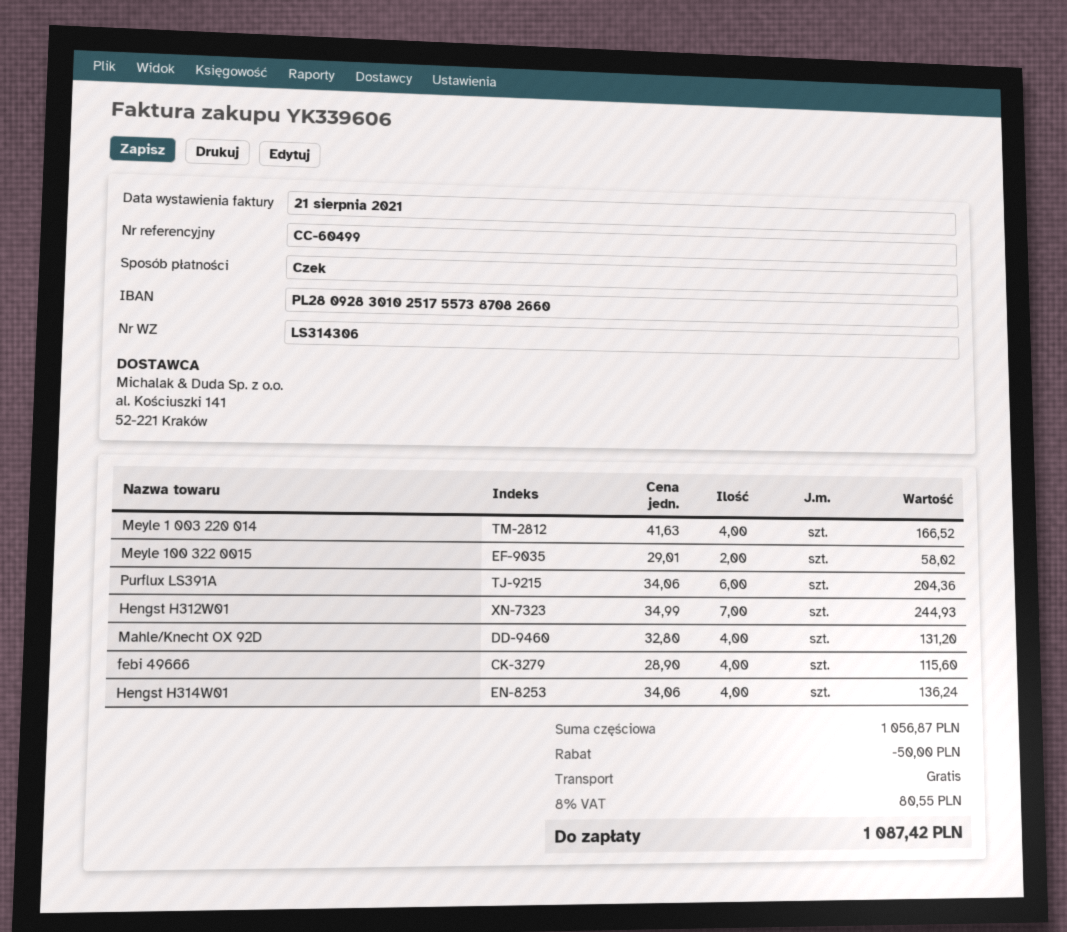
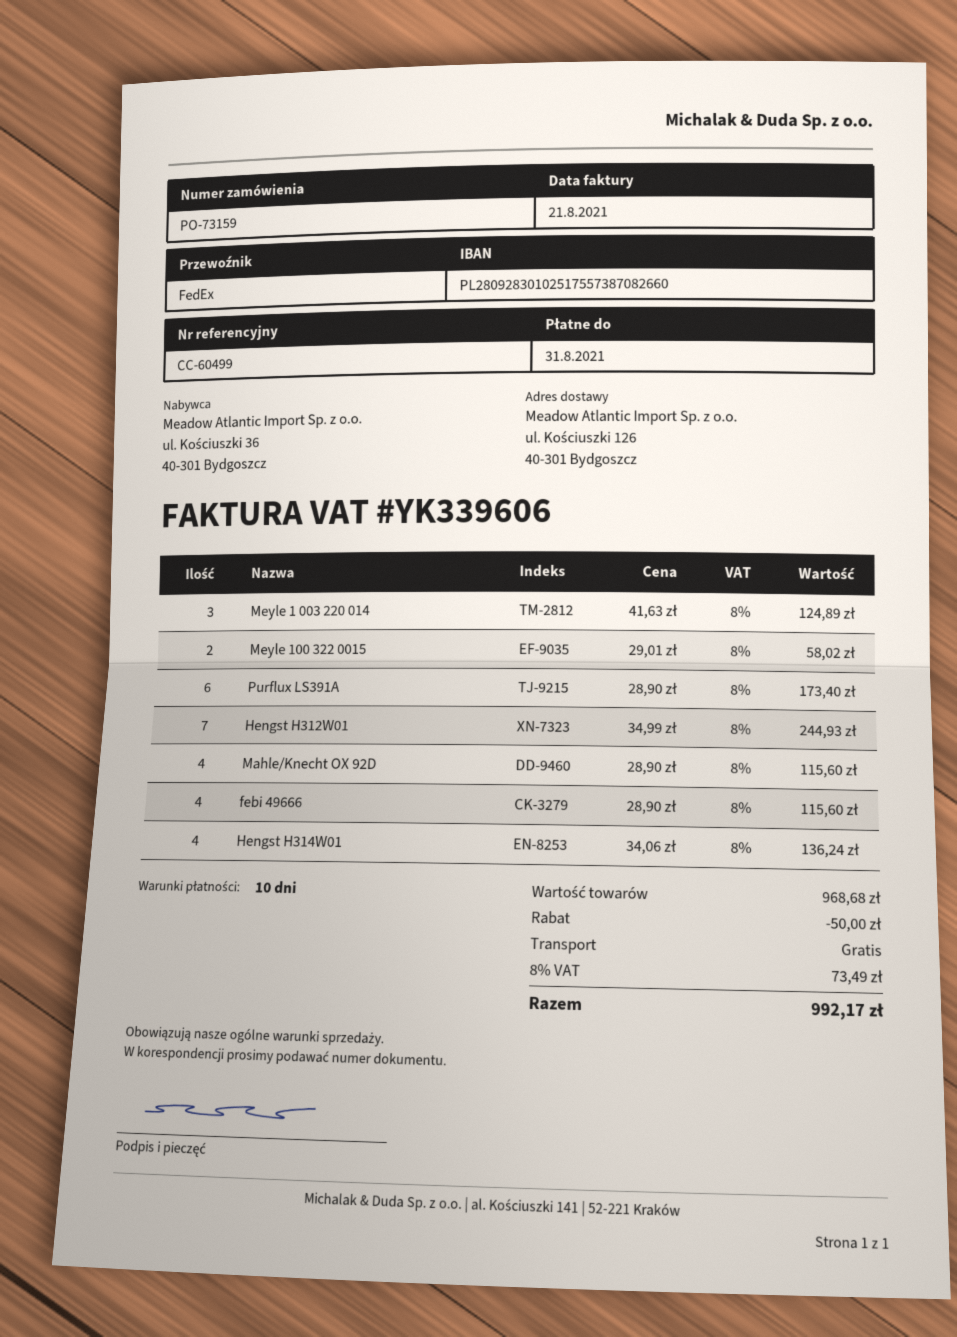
Meyle 1 003 220 014: 4 x 41.63 = 166.52 -> 3 x 41.63 = 124.89
Purflux LS391A: 6 x 34.06 = 204.36 -> 6 x 28.90 = 173.40
Mahle/Knecht OX 92D: 4 x 32.80 = 131.20 -> 4 x 28.90 = 115.60
subtotal: 1056.87 -> 968.68
tax: 8% = 80.55 -> 8% = 73.49
total: 1087.42 -> 992.17

